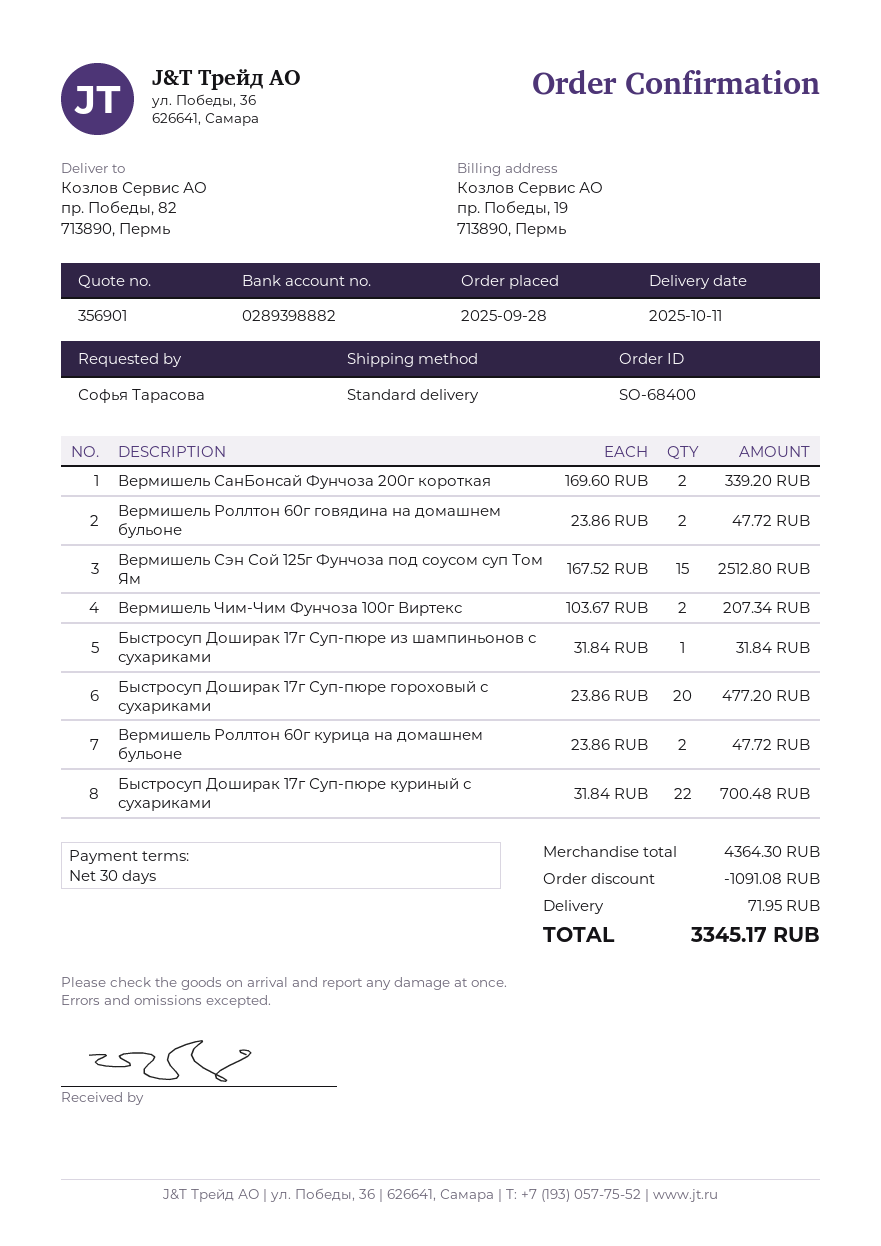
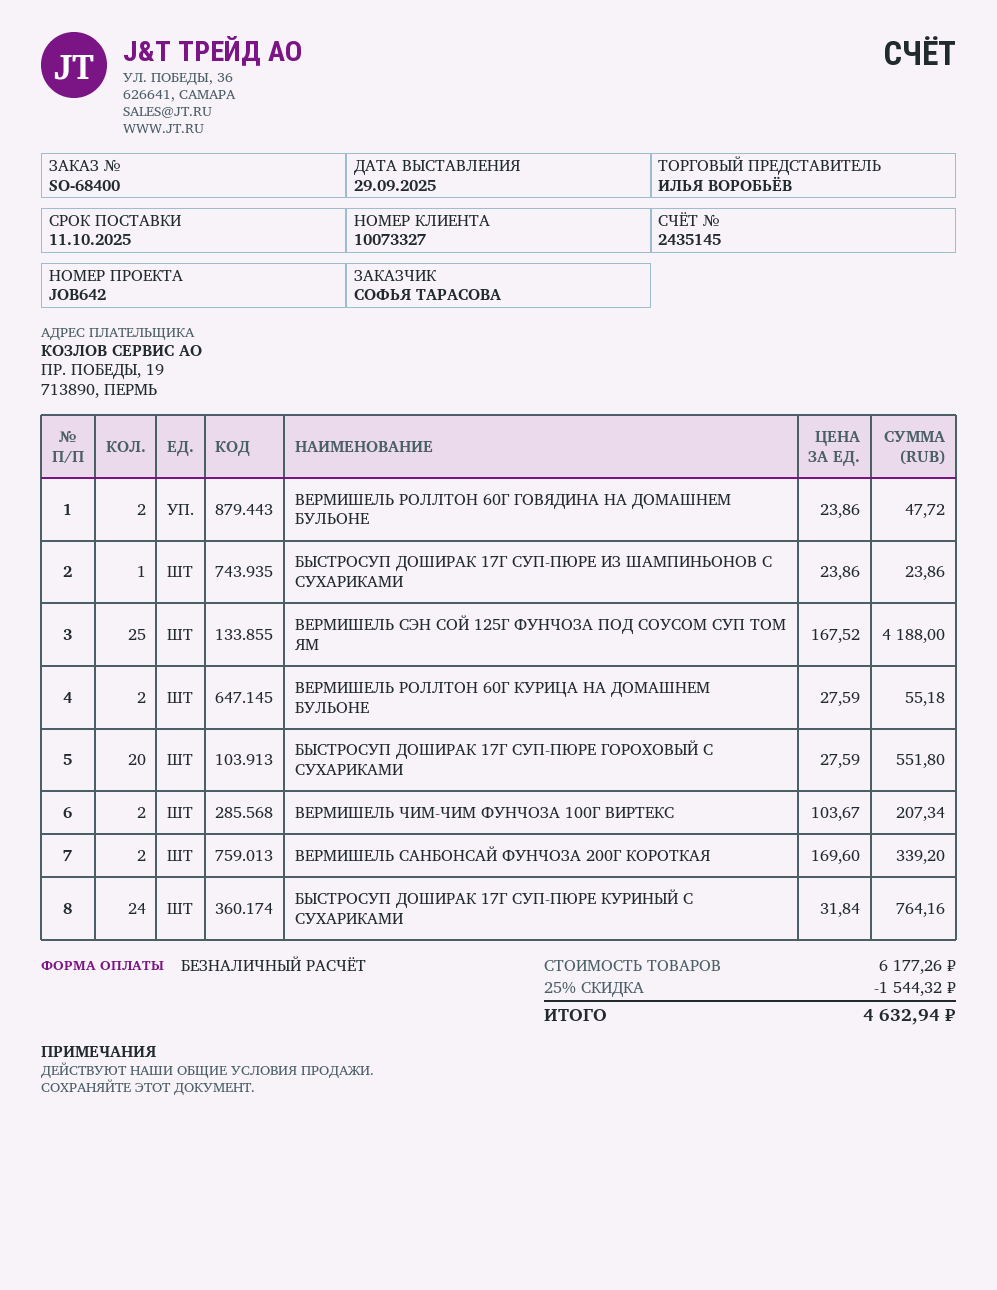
Вермишель Сэн Сой 125г Фунчоза под соусом суп Том Ям: 15 x 167.52 = 2512.80 -> 25 x 167.52 = 4188.00
Быстросуп Доширак 17г Суп-пюре из шампиньонов с сухариками: 1 x 31.84 = 31.84 -> 1 x 23.86 = 23.86
Быстросуп Доширак 17г Суп-пюре гороховый с сухариками: 20 x 23.86 = 477.20 -> 20 x 27.59 = 551.80
Вермишель Роллтон 60г курица на домашнем бульоне: 2 x 23.86 = 47.72 -> 2 x 27.59 = 55.18
Быстросуп Доширак 17г Суп-пюре куриный с сухариками: 22 x 31.84 = 700.48 -> 24 x 31.84 = 764.16
subtotal: 4364.30 -> 6177.26
discount: 1091.08 -> 1544.32
shipping: 71.95 -> none
total: 3345.17 -> 4632.94

